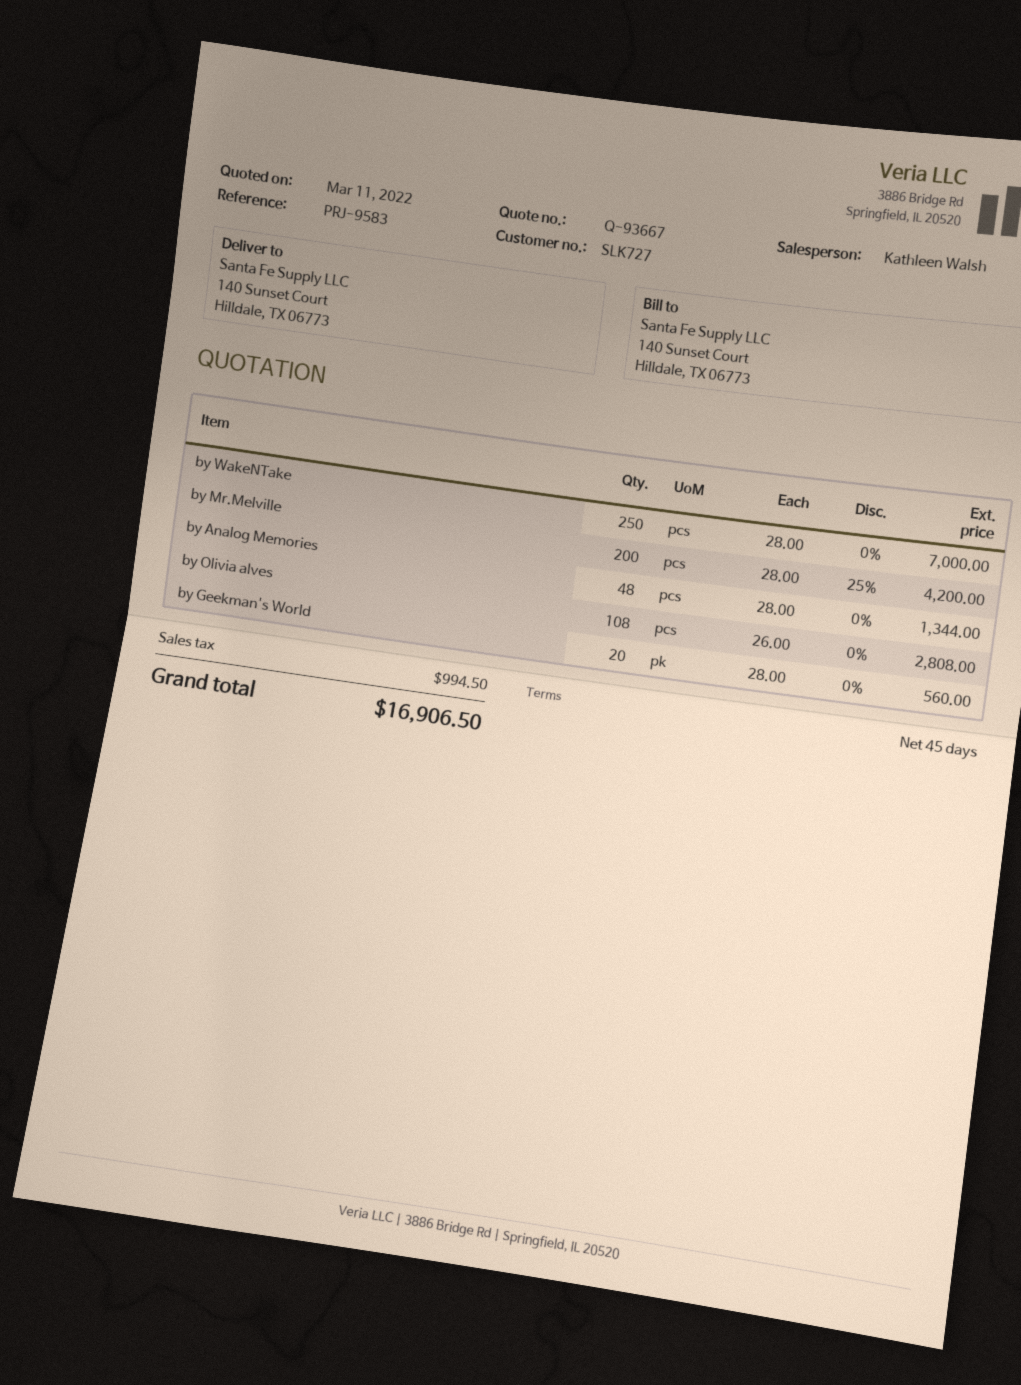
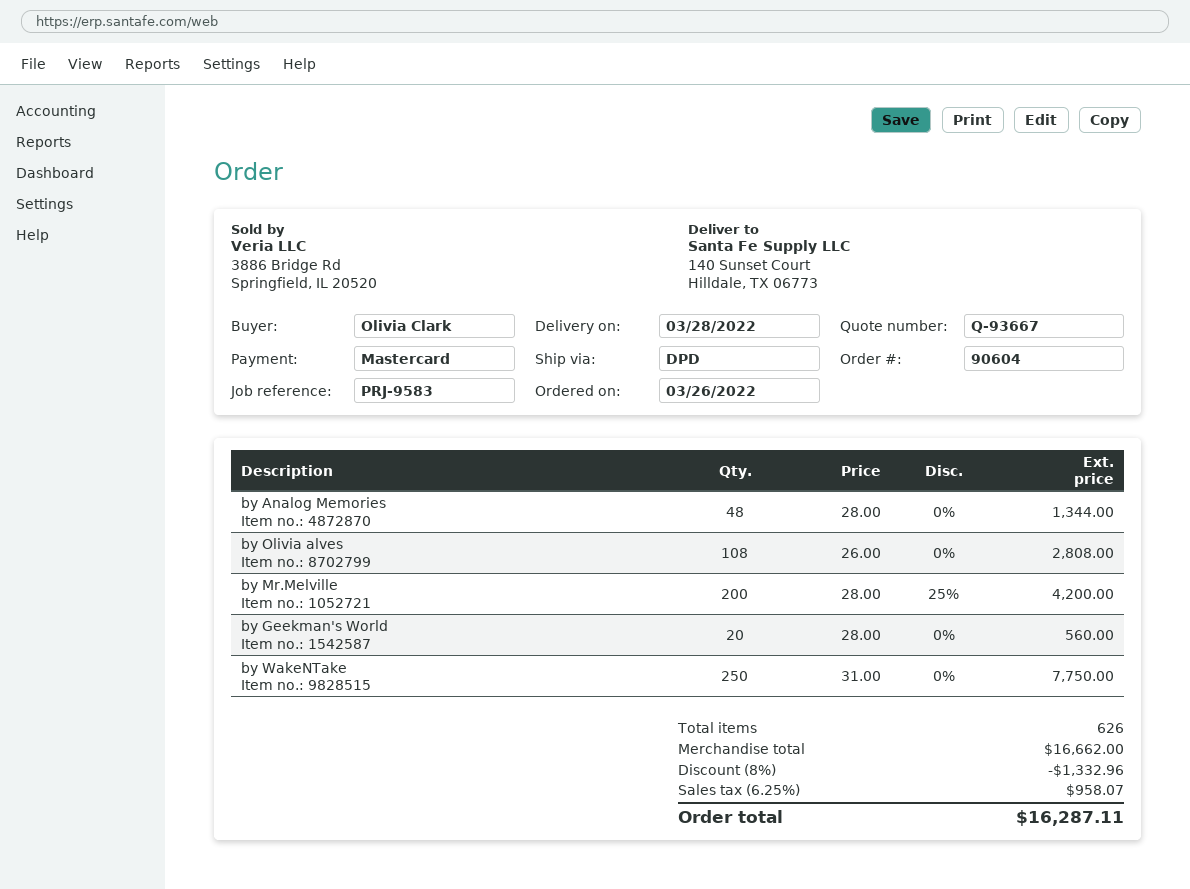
by WakeNTake: 250 x 28.00 = 7000.00 -> 250 x 31.00 = 7750.00
discount: none -> 8% = 1332.96
tax: 994.50 -> 958.07
total: 16906.50 -> 16287.11

